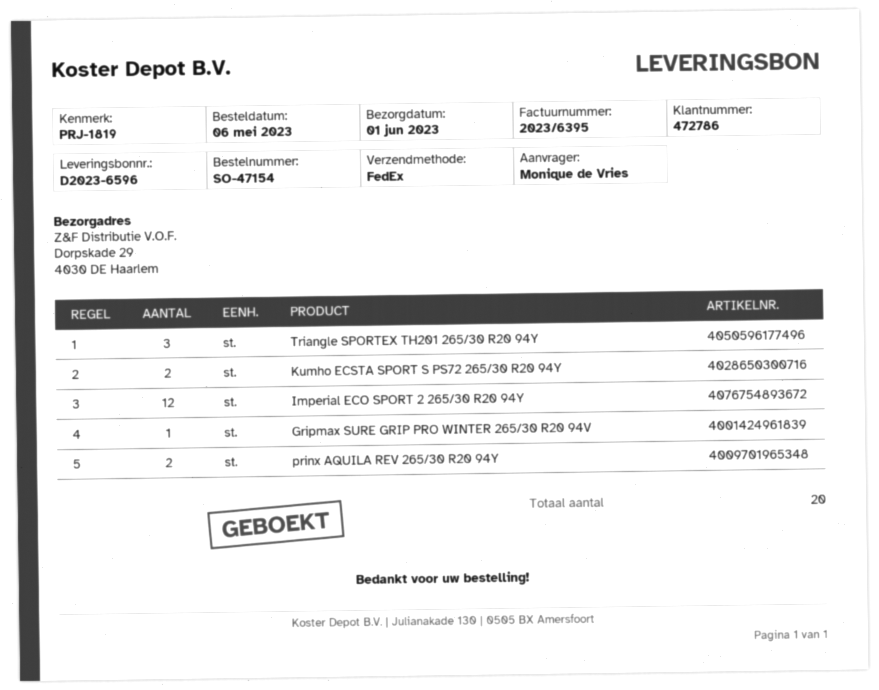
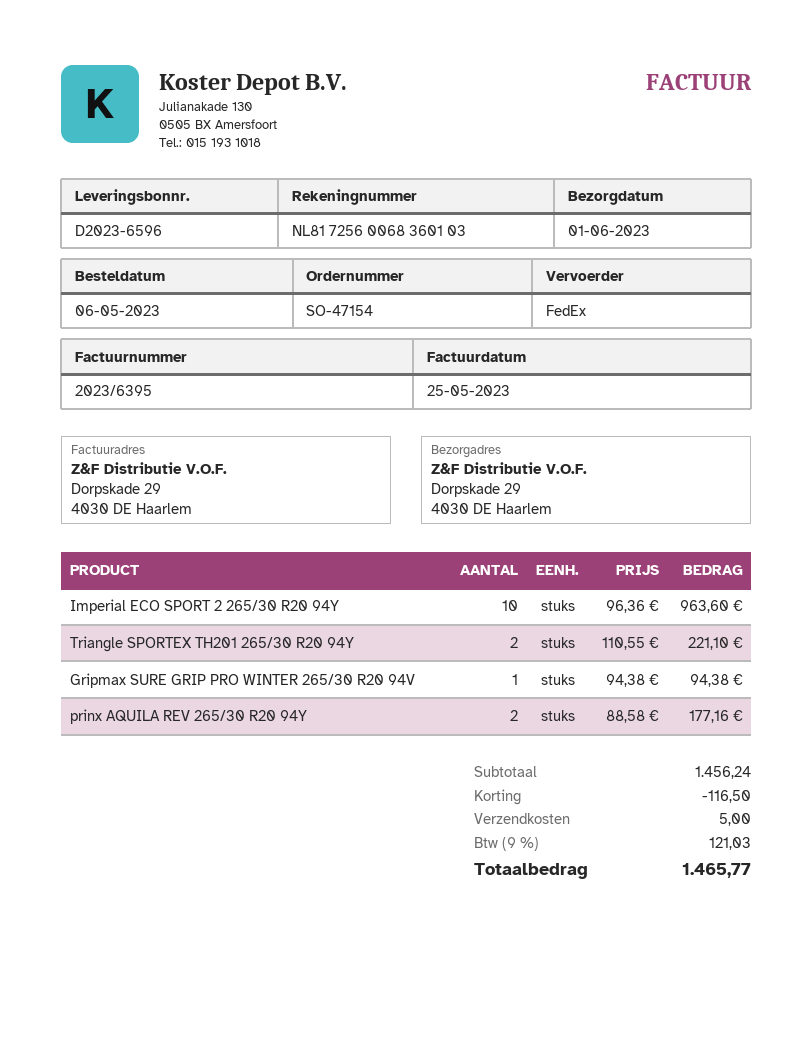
Triangle SPORTEX TH201 265/30 R20 94Y: 3 -> 2
Kumho ECSTA SPORT S PS72 265/30 R20 94Y: 2 -> none
Imperial ECO SPORT 2 265/30 R20 94Y: 12 -> 10

